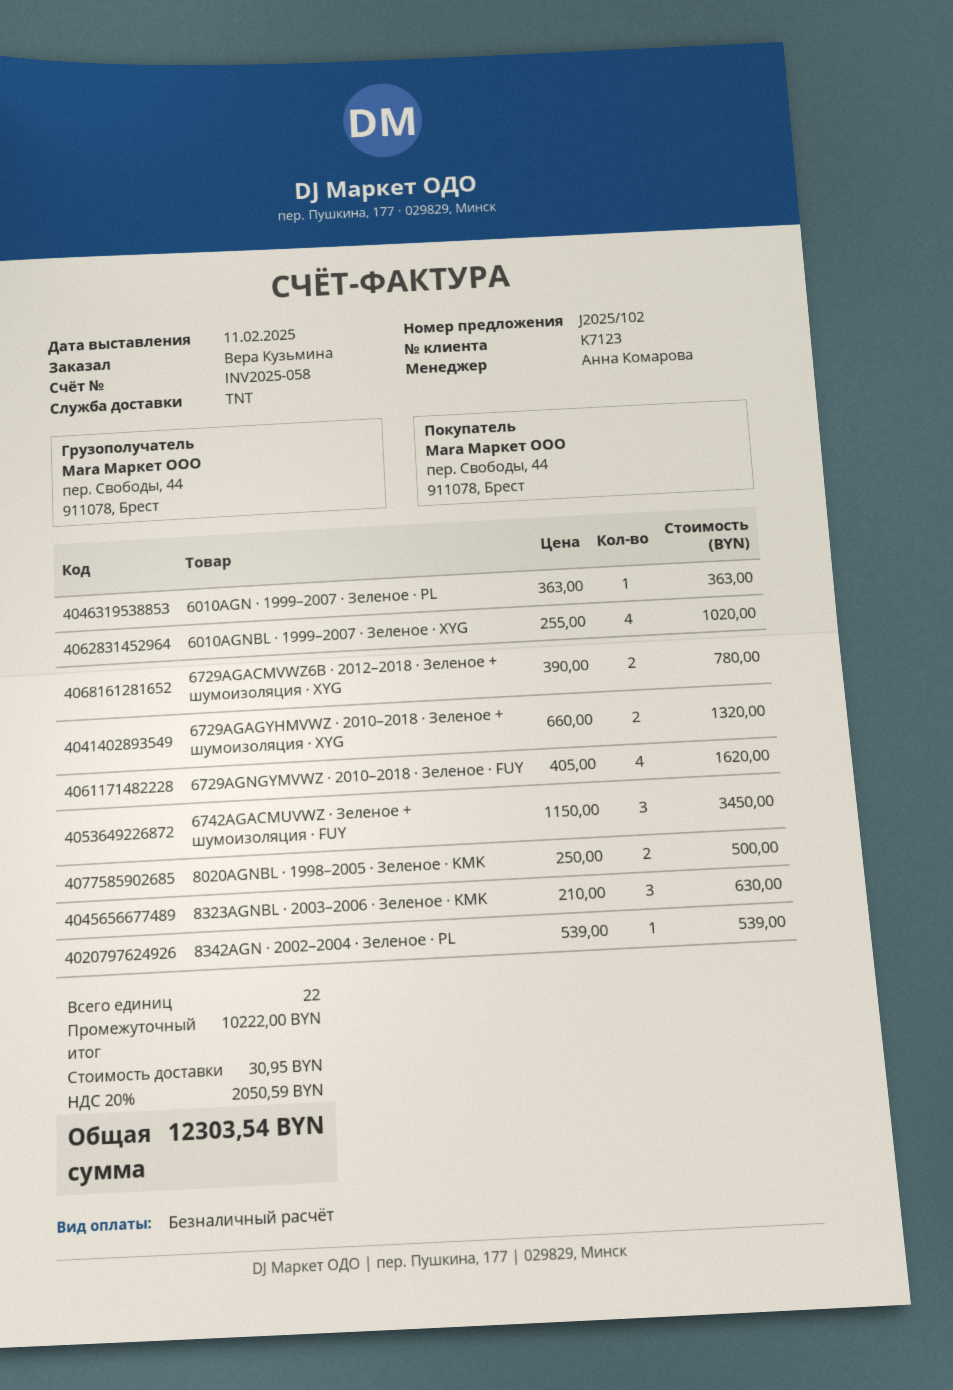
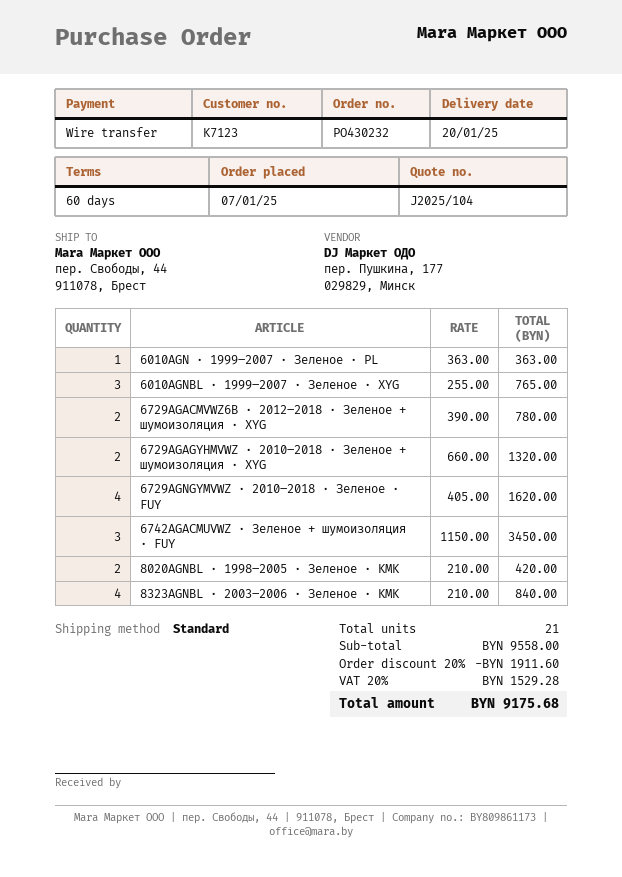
quote number: J2025/102 -> J2025/104
shipping method: TNT -> standard
6010AGNBL · 1999–2007 · Зеленое · XYG: 4 x 255.00 = 1020.00 -> 3 x 255.00 = 765.00
8020AGNBL · 1998–2005 · Зеленое · KMK: 2 x 250.00 = 500.00 -> 2 x 210.00 = 420.00
8323AGNBL · 2003–2006 · Зеленое · KMK: 3 x 210.00 = 630.00 -> 4 x 210.00 = 840.00
8342AGN · 2002–2004 · Зеленое · PL: 1 x 539.00 = 539.00 -> none
total quantity: 22 -> 21
subtotal: 10222.00 -> 9558.00
discount: none -> 20% = 1911.60
shipping: 30.95 -> none
tax: 20% = 2050.59 -> 20% = 1529.28
total: 12303.54 -> 9175.68

